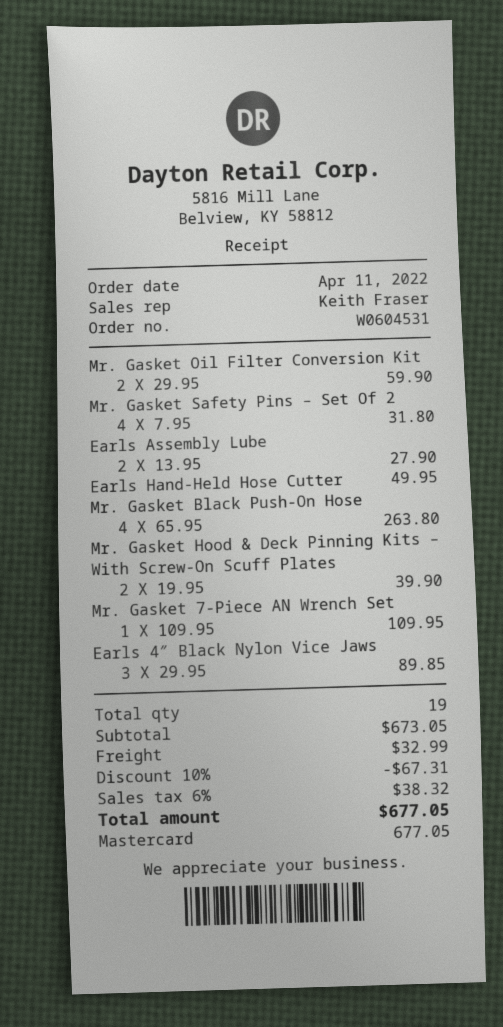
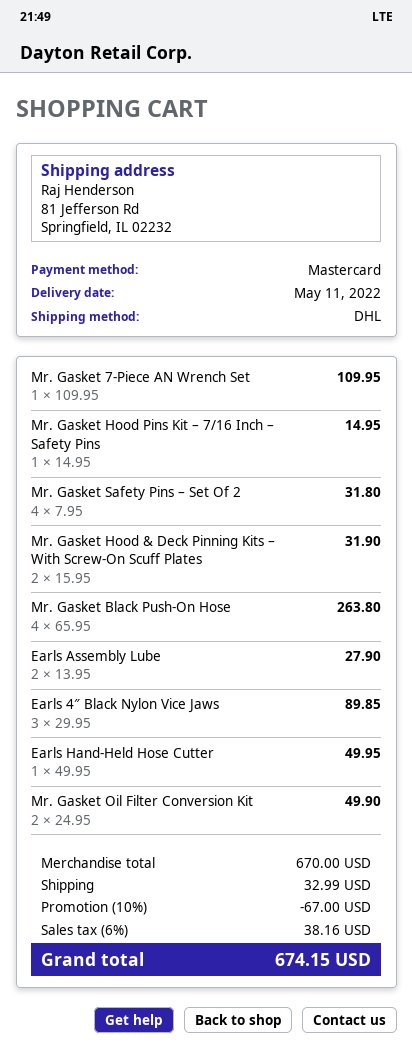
Mr. Gasket Oil Filter Conversion Kit: 2 x 29.95 = 59.90 -> 2 x 24.95 = 49.90
Mr. Gasket Hood & Deck Pinning Kits – With Screw-On Scuff Plates: 2 x 19.95 = 39.90 -> 2 x 15.95 = 31.90
Mr. Gasket Hood Pins Kit – 7/16 Inch – Safety Pins: none -> 1 x 14.95 = 14.95
subtotal: 673.05 -> 670.00
discount: 10% = 67.31 -> 10% = 67.00
tax: 6% = 38.32 -> 6% = 38.16
total: 677.05 -> 674.15

